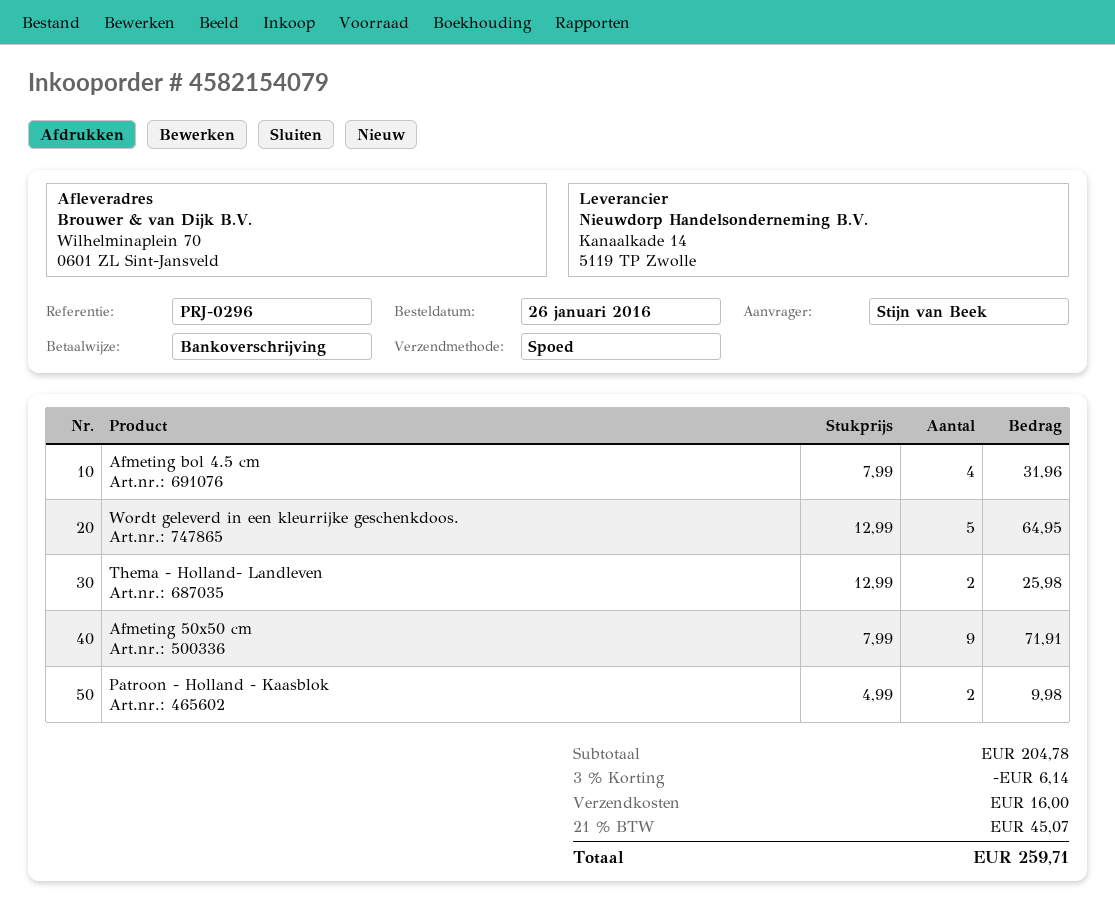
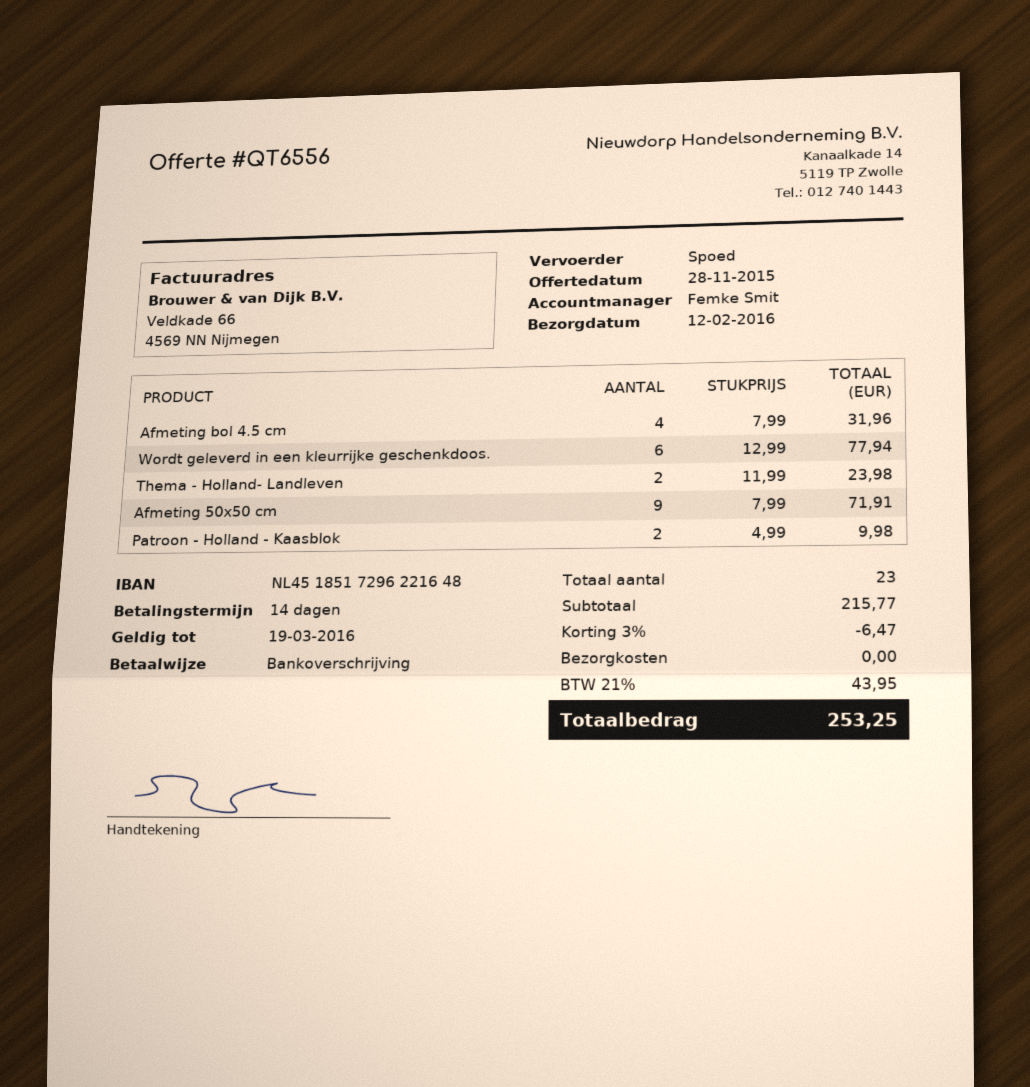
Wordt geleverd in een kleurrijke geschenkdoos.: 5 x 12.99 = 64.95 -> 6 x 12.99 = 77.94
Thema - Holland- Landleven: 2 x 12.99 = 25.98 -> 2 x 11.99 = 23.98
subtotal: 204.78 -> 215.77
discount: 3% = 6.14 -> 3% = 6.47
shipping: 16.00 -> 0.00
tax: 21% = 45.07 -> 21% = 43.95
total: 259.71 -> 253.25

